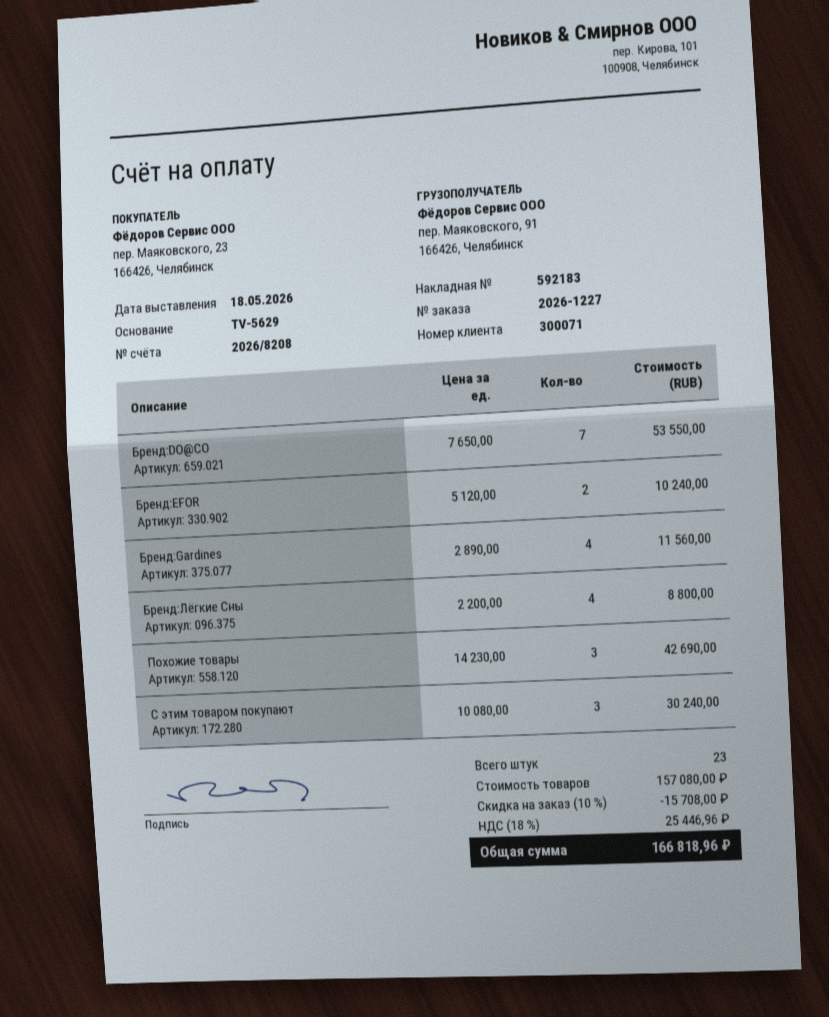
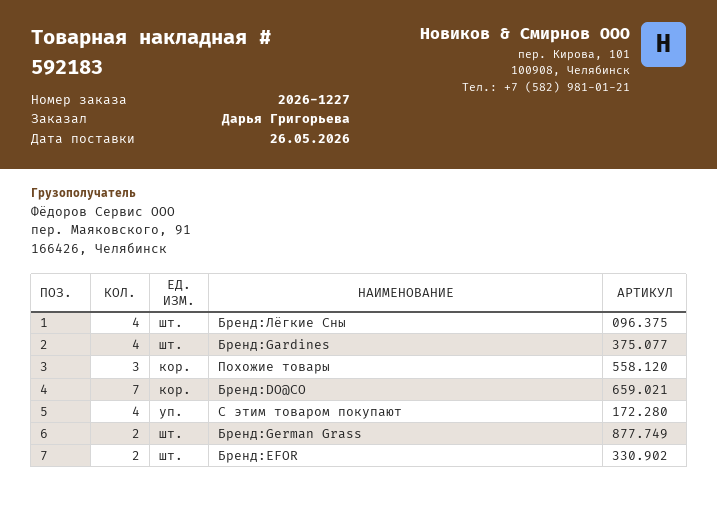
С этим товаром покупают: 3 -> 4
Бренд:German Grass: none -> 2

